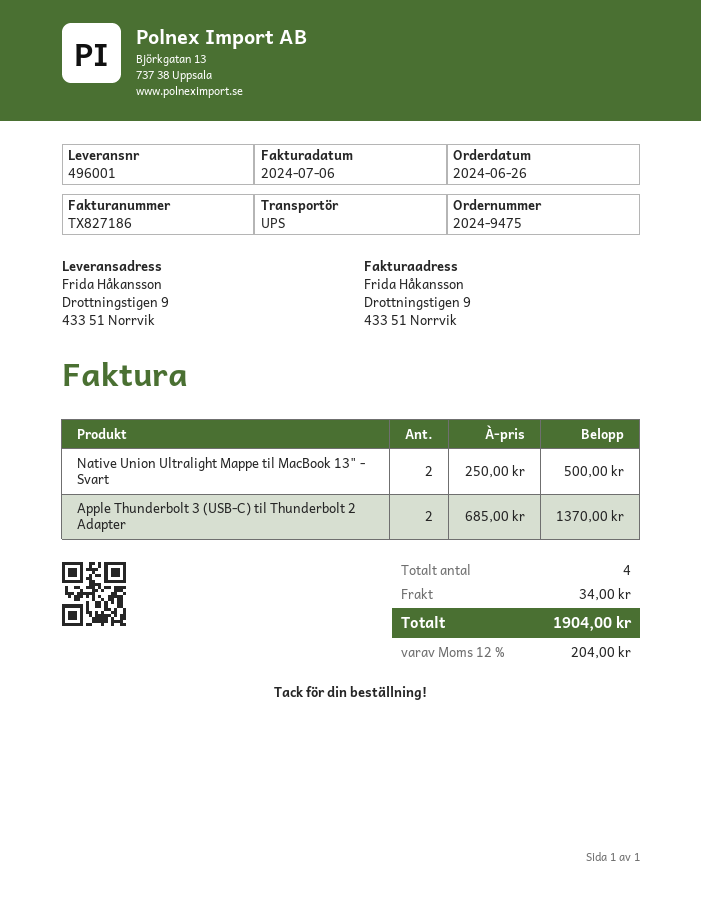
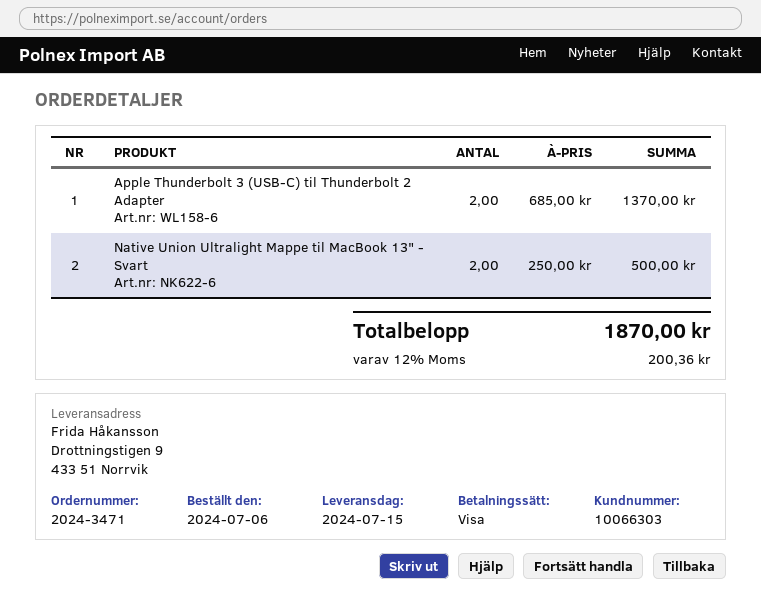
order number: 2024-9475 -> 2024-3471
order date: 2024-06-26 -> 2024-07-06
shipping: 34.00 -> none
tax: 12% = 204.00 -> 12% = 200.36
total: 1904.00 -> 1870.00

